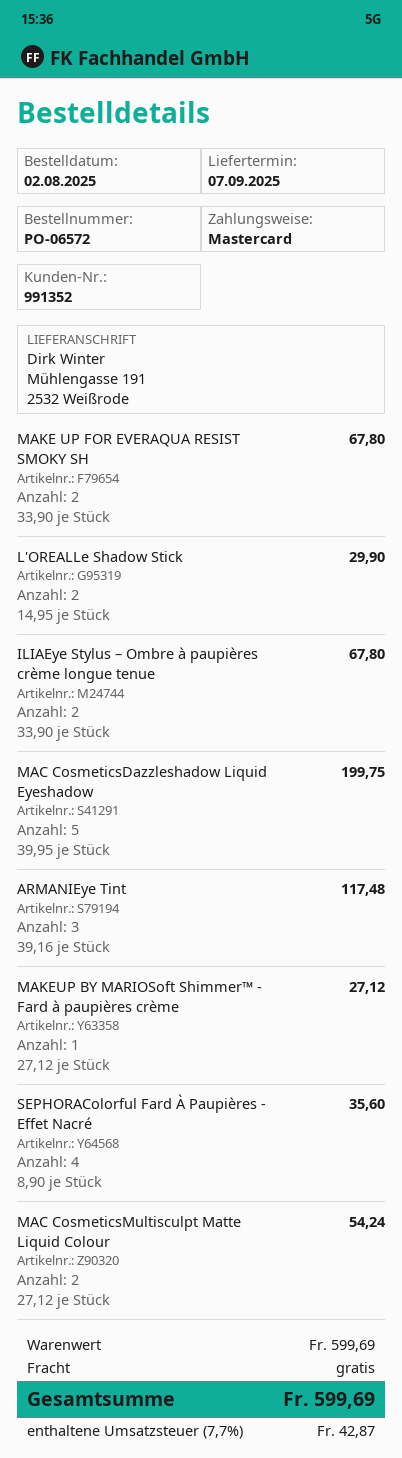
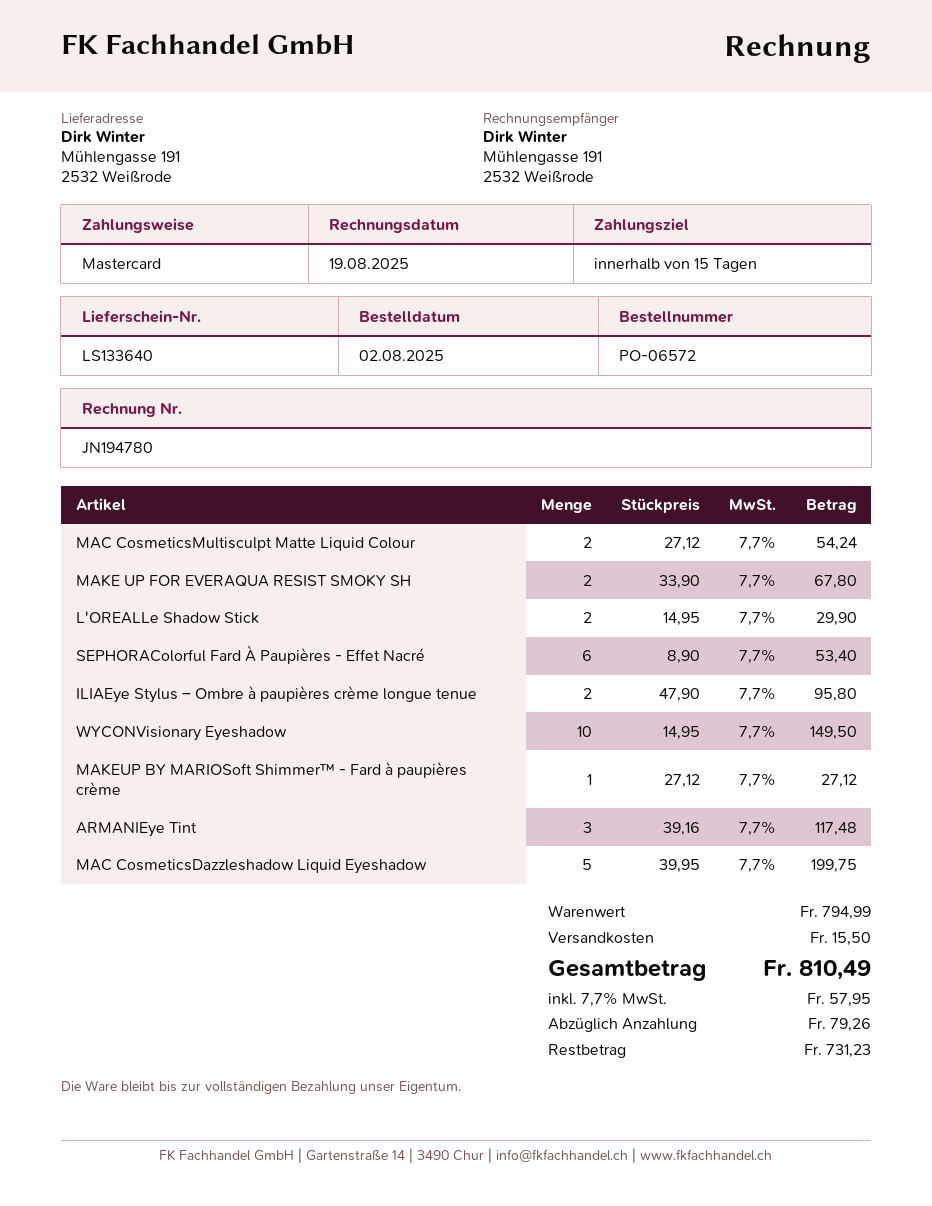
ILIAEye Stylus – Ombre à paupières crème longue tenue: 2 x 33.90 = 67.80 -> 2 x 47.90 = 95.80
SEPHORAColorful Fard À Paupières - Effet Nacré: 4 x 8.90 = 35.60 -> 6 x 8.90 = 53.40
WYCONVisionary Eyeshadow: none -> 10 x 14.95 = 149.50
subtotal: 599.69 -> 794.99
shipping: 0.00 -> 15.50
tax: 7.7% = 42.87 -> 7.7% = 57.95
total: 599.69 -> 810.49

